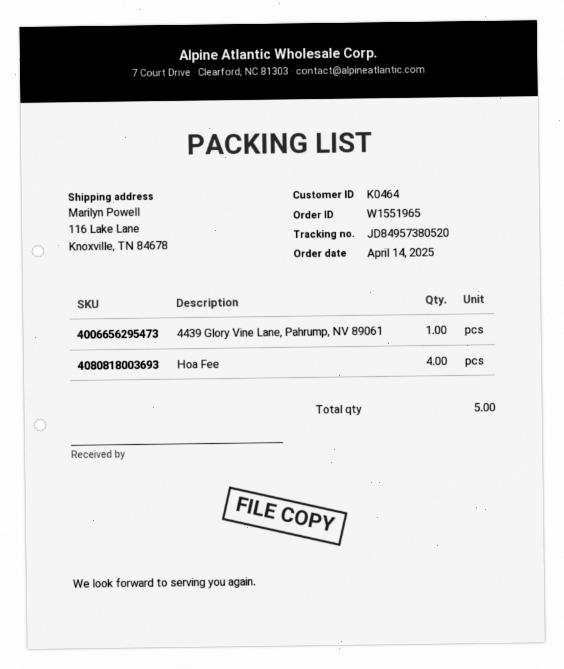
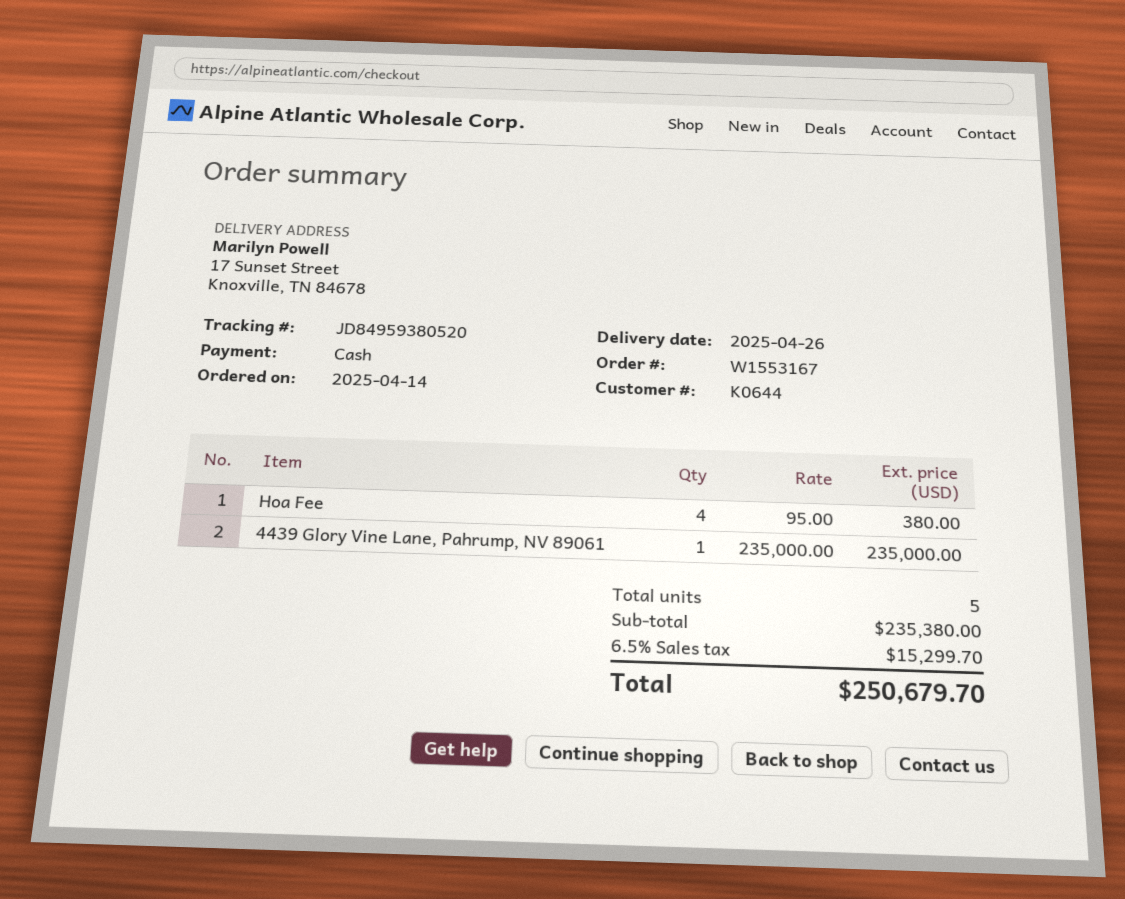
order number: W1551965 -> W1553167
customer number: K0464 -> K0644
tracking number: JD84957380520 -> JD84959380520
ship to: 116 Lake Lane, Knoxville, TN 84678 -> 17 Sunset Street, Knoxville, TN 84678

